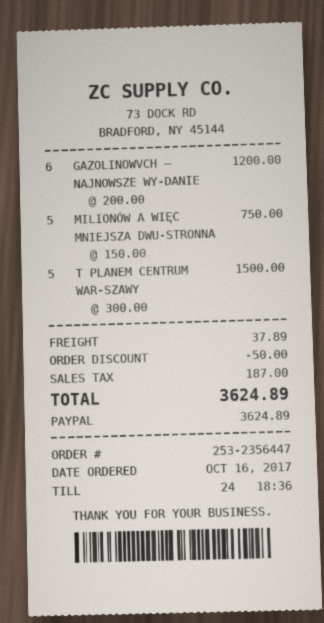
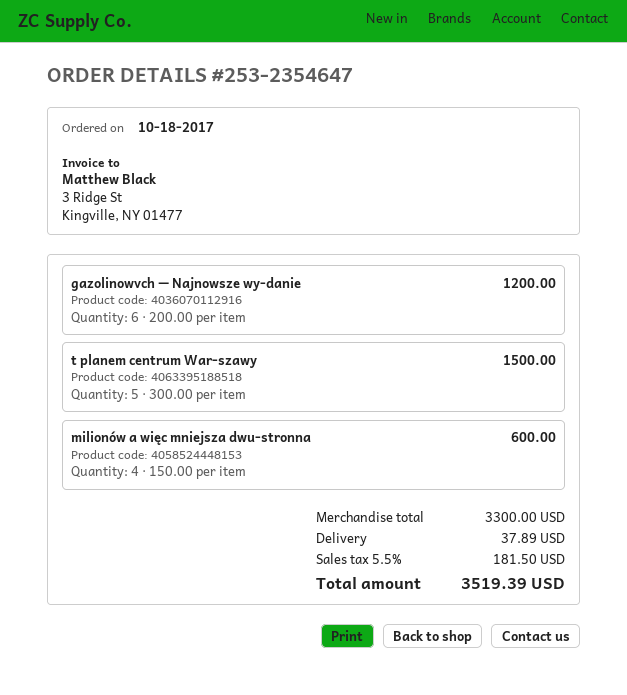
order number: 253-2356447 -> 253-2354647
order date: 2017-10-16 -> 2017-10-18
MILIONÓW A WIĘC MNIEJSZA DWU-STRONNA: 5 x 150.00 = 750.00 -> 4 x 150.00 = 600.00
discount: 50.00 -> none
tax: 187.00 -> 181.50
total: 3624.89 -> 3519.39

